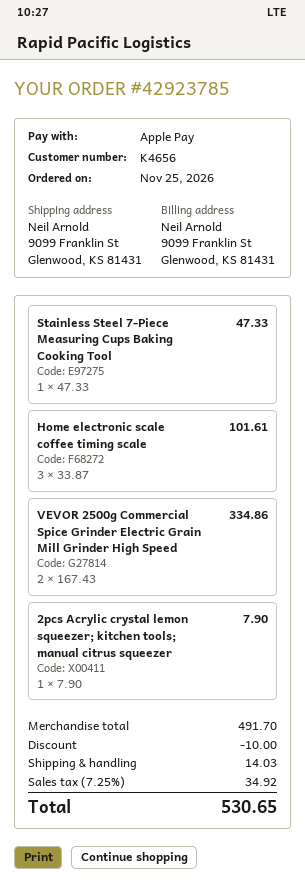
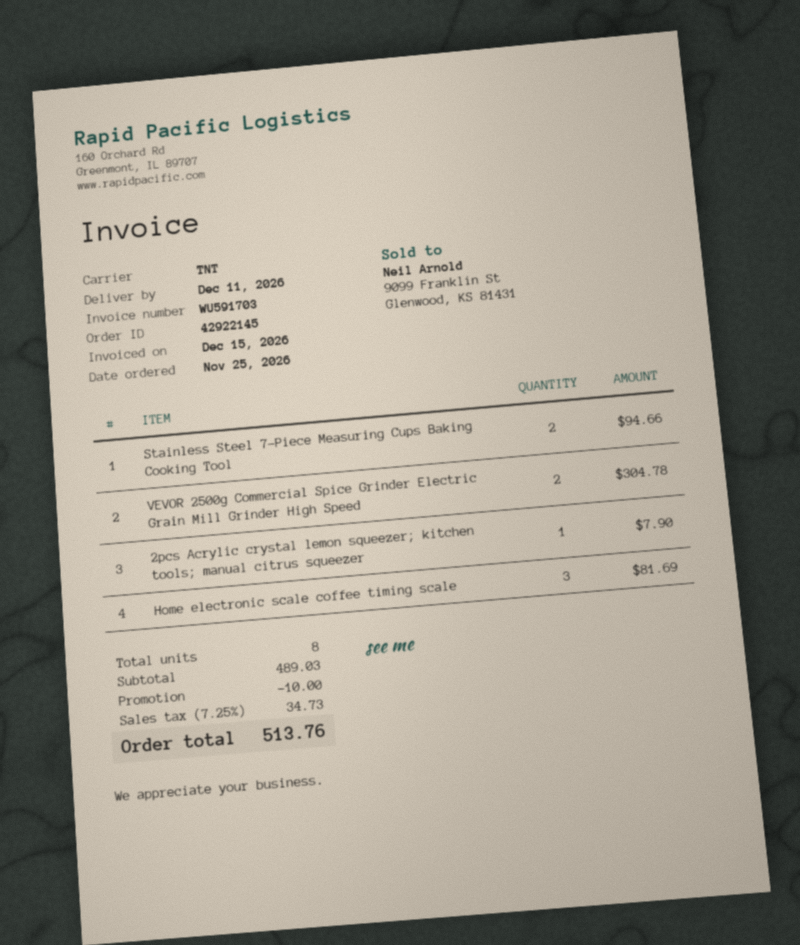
order number: 42923785 -> 42922145
Stainless Steel 7-Piece Measuring Cups Baking Cooking Tool: 1 for 47.33 -> 2 for 94.66
Home electronic scale coffee timing scale: 3 for 101.61 -> 3 for 81.69
VEVOR 2500g Commercial Spice Grinder Electric Grain Mill Grinder High Speed: 2 for 334.86 -> 2 for 304.78
subtotal: 491.70 -> 489.03
shipping: 14.03 -> none
tax: 7.25% = 34.92 -> 7.25% = 34.73
total: 530.65 -> 513.76

